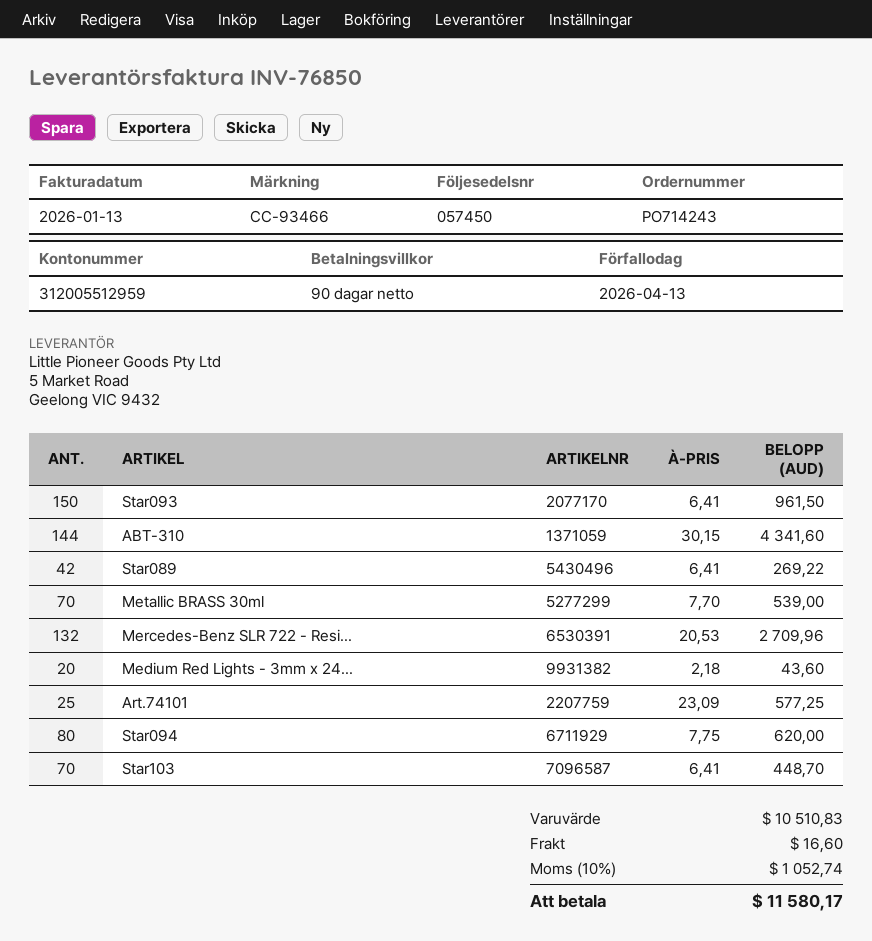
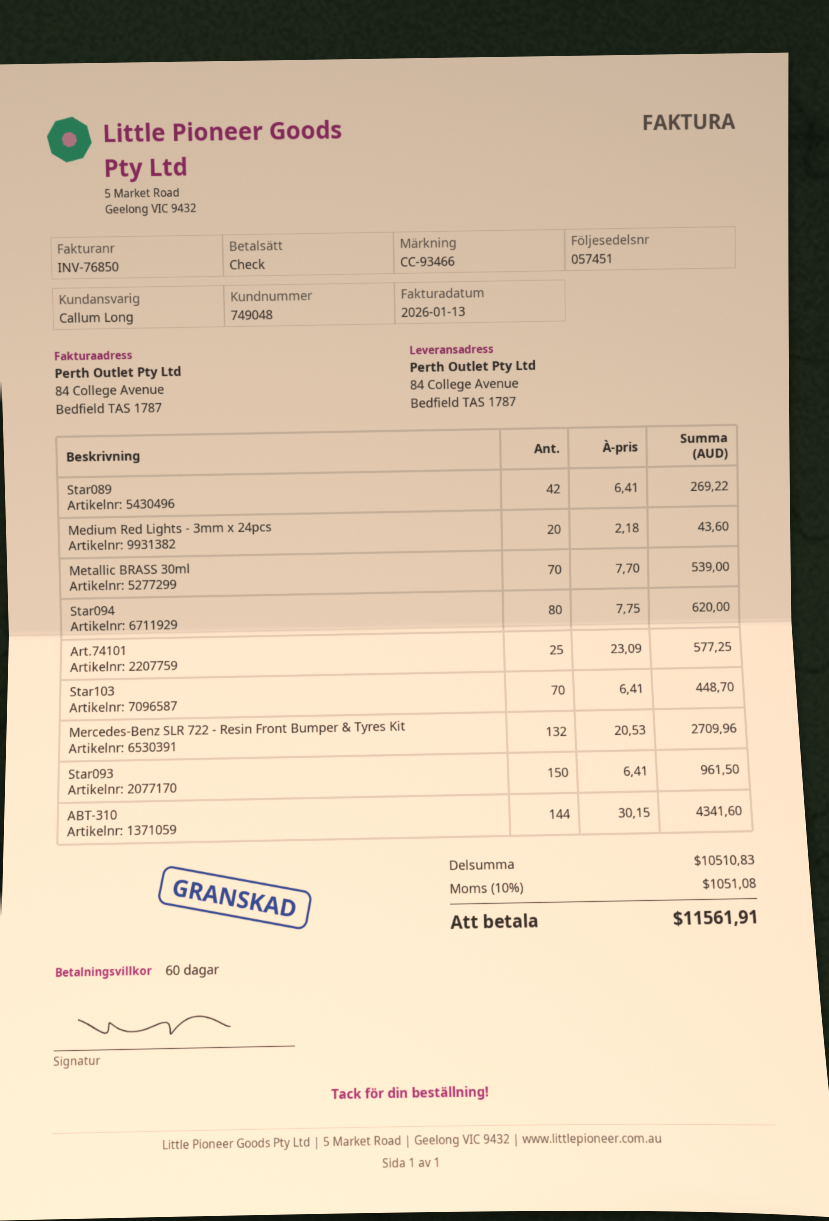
delivery note number: 057450 -> 057451
payment terms: 90 days -> 60 days
shipping: 16.60 -> none
tax: 10% = 1052.74 -> 10% = 1051.08
total: 11580.17 -> 11561.91

